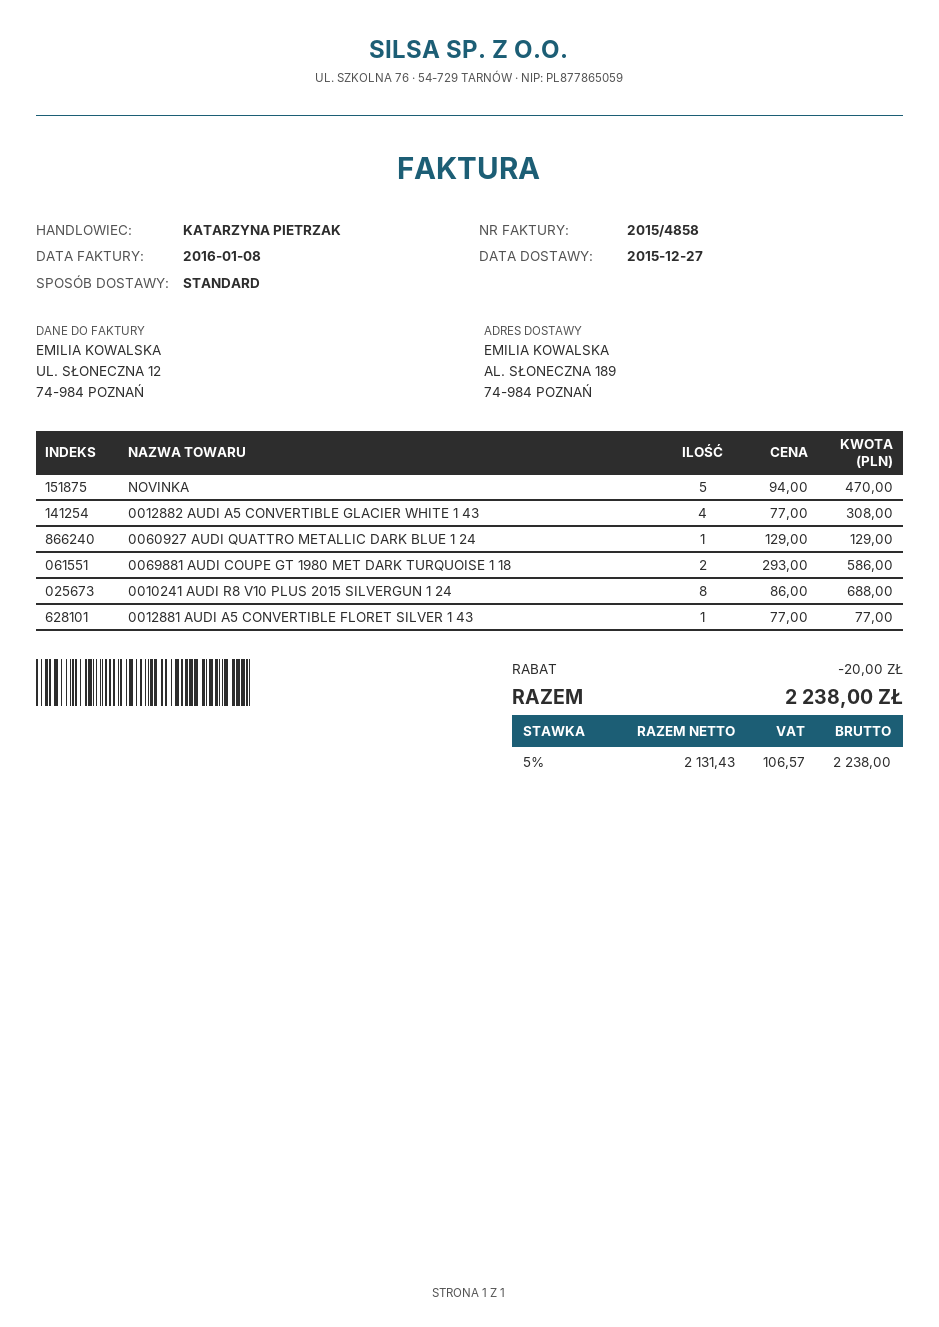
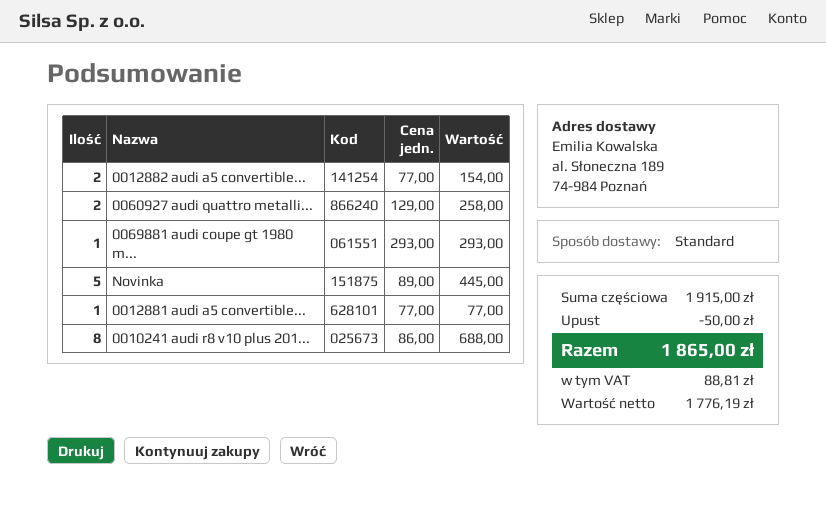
NOVINKA: 5 x 94.00 = 470.00 -> 5 x 89.00 = 445.00
0012882 AUDI A5 CONVERTIBLE GLACIER WHITE 1 43: 4 x 77.00 = 308.00 -> 2 x 77.00 = 154.00
0060927 AUDI QUATTRO METALLIC DARK BLUE 1 24: 1 x 129.00 = 129.00 -> 2 x 129.00 = 258.00
0069881 AUDI COUPE GT 1980 MET DARK TURQUOISE 1 18: 2 x 293.00 = 586.00 -> 1 x 293.00 = 293.00
discount: 20.00 -> 50.00
net: 2131.43 -> 1776.19
tax: 106.57 -> 88.81
total: 2238.00 -> 1865.00

